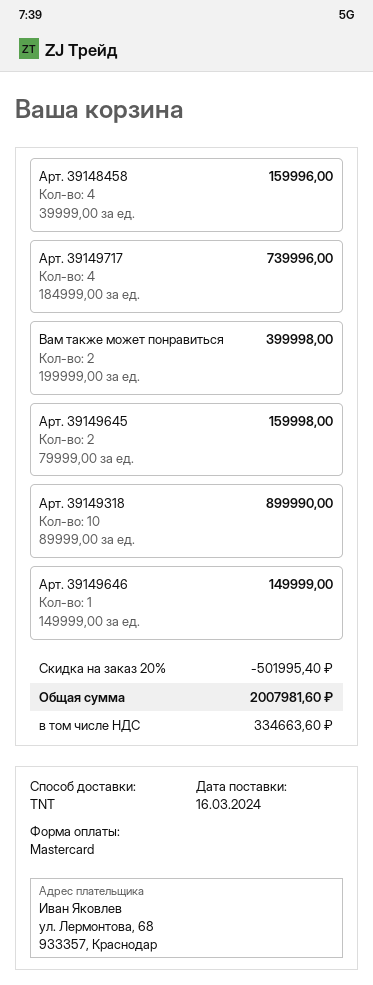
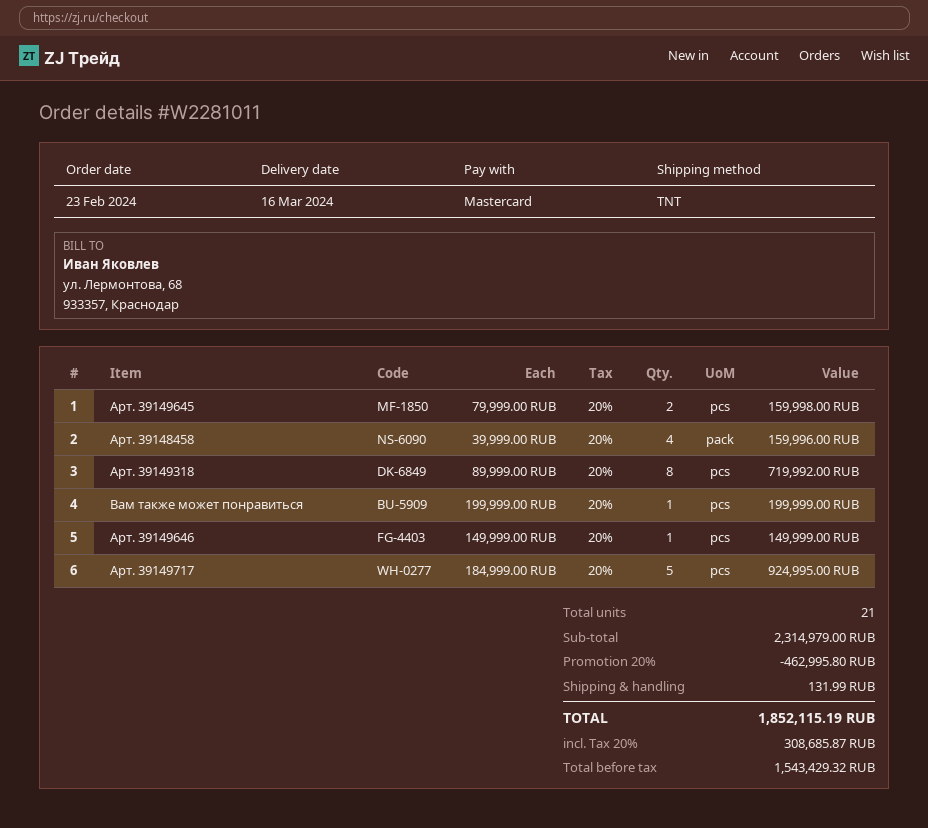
Арт. 39149717: 4 x 184999.00 = 739996.00 -> 5 x 184999.00 = 924995.00
Вам также может понравиться: 2 x 199999.00 = 399998.00 -> 1 x 199999.00 = 199999.00
Арт. 39149318: 10 x 89999.00 = 899990.00 -> 8 x 89999.00 = 719992.00
discount: 20% = 501995.40 -> 20% = 462995.80
shipping: none -> 131.99
tax: 334663.60 -> 308685.87
total: 2007981.60 -> 1852115.19

